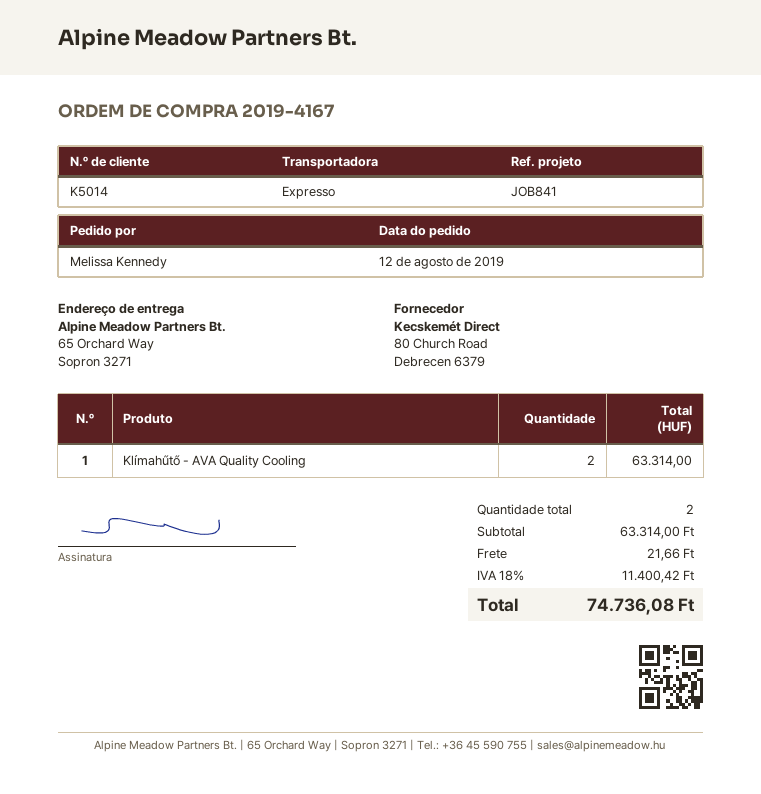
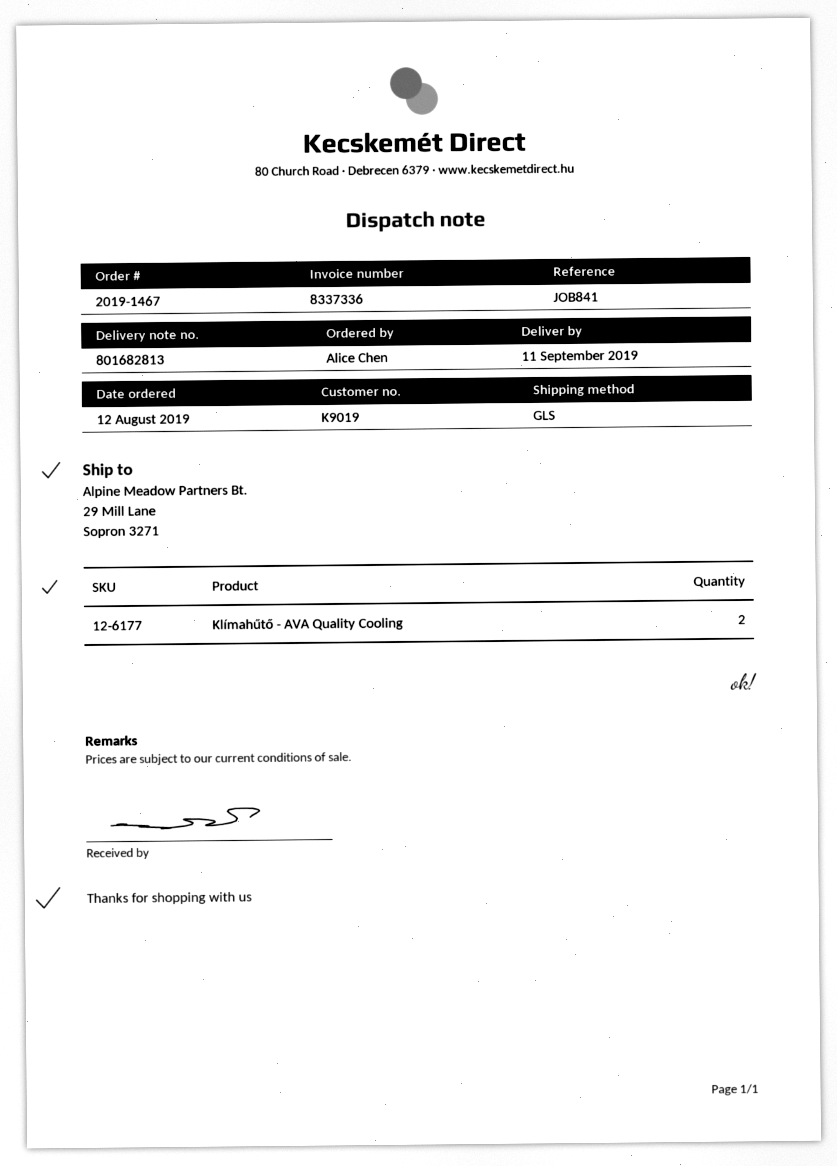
order number: 2019-4167 -> 2019-1467
customer number: K5014 -> K9019
ordered by: Melissa Kennedy -> Alice Chen
shipping method: express -> GLS
ship to: 65 Orchard Way, Sopron 3271 -> 29 Mill Lane, Sopron 3271

